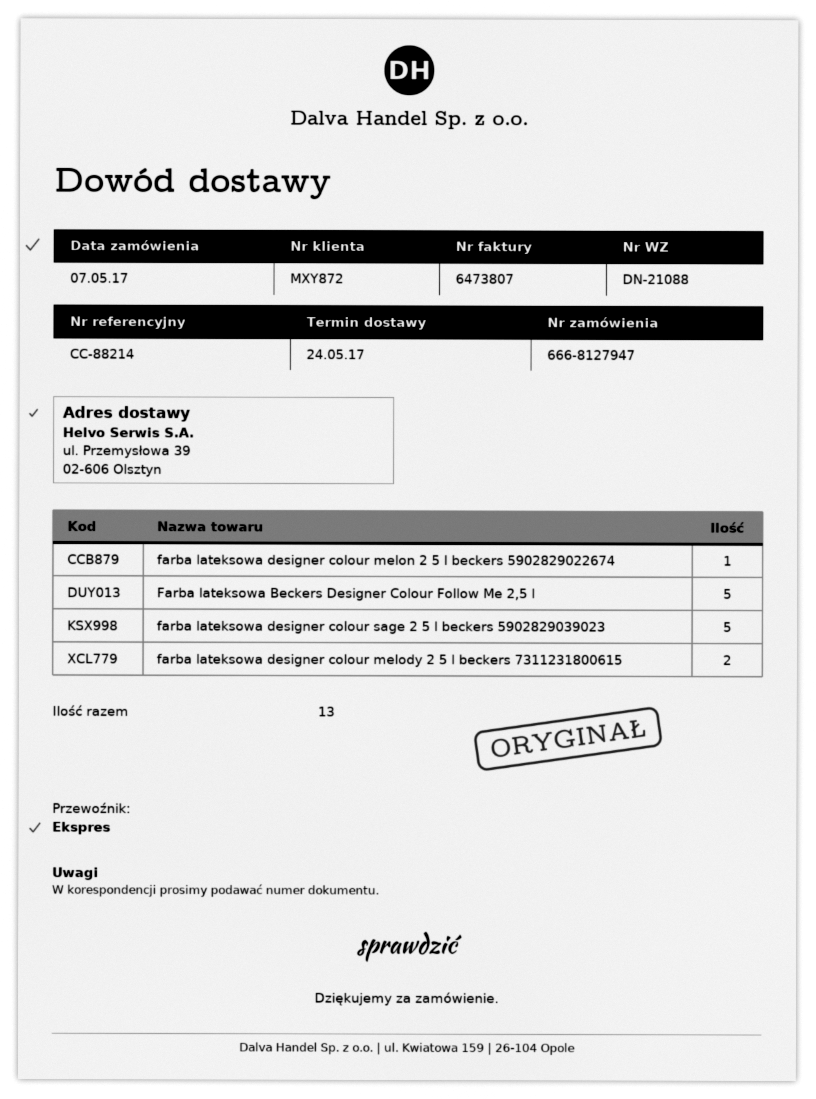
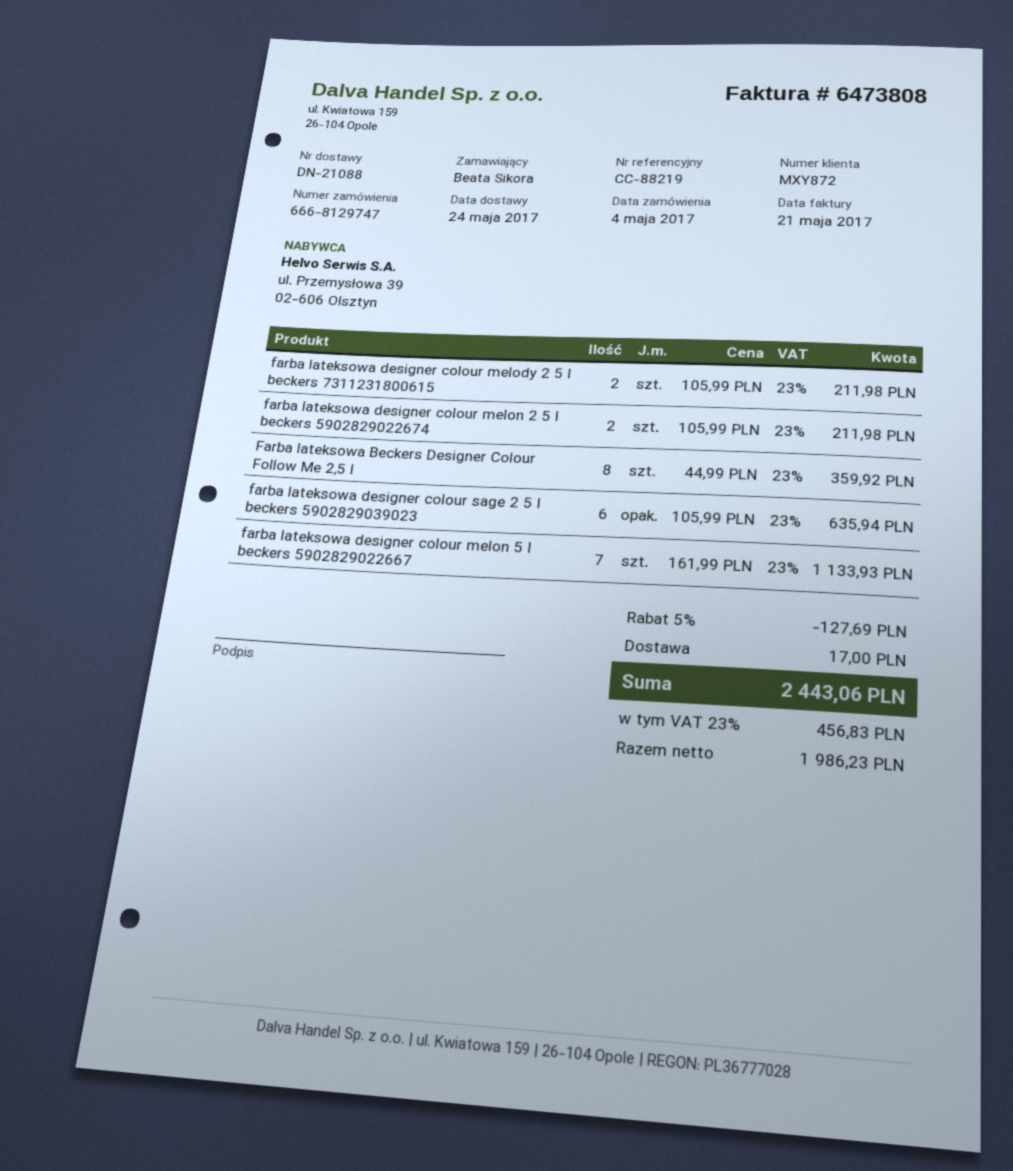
order number: 666-8127947 -> 666-8129747
order date: 2017-05-07 -> 2017-05-04
invoice number: 6473807 -> 6473808
reference: CC-88214 -> CC-88219
farba lateksowa designer colour melon 2 5 l beckers 5902829022674: 1 -> 2
Farba lateksowa Beckers Designer Colour Follow Me 2,5 l: 5 -> 8
farba lateksowa designer colour sage 2 5 l beckers 5902829039023: 5 -> 6
farba lateksowa designer colour melon 5 l beckers 5902829022667: none -> 7

